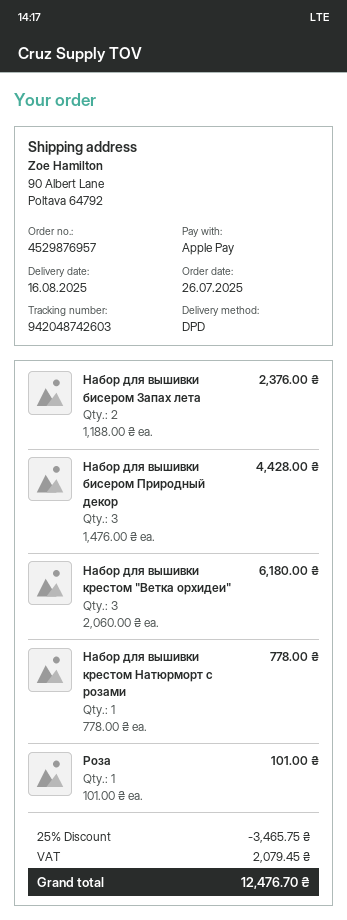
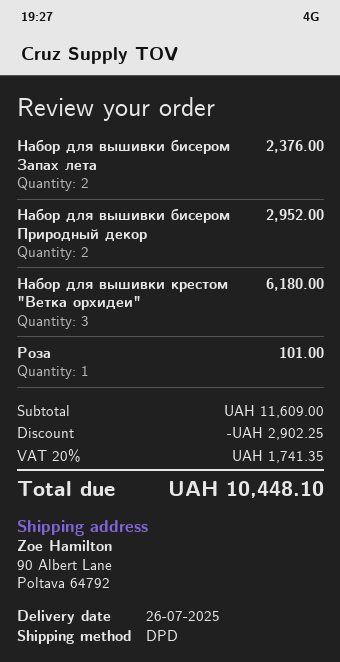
delivery date: 2025-08-16 -> 2025-07-26
Набор для вышивки бисером Природный декор: 3 for 4428.00 -> 2 for 2952.00
Набор для вышивки крестом Натюрморт с розами: 1 for 778.00 -> none
discount: 3465.75 -> 2902.25
tax: 2079.45 -> 1741.35
total: 12476.70 -> 10448.10

